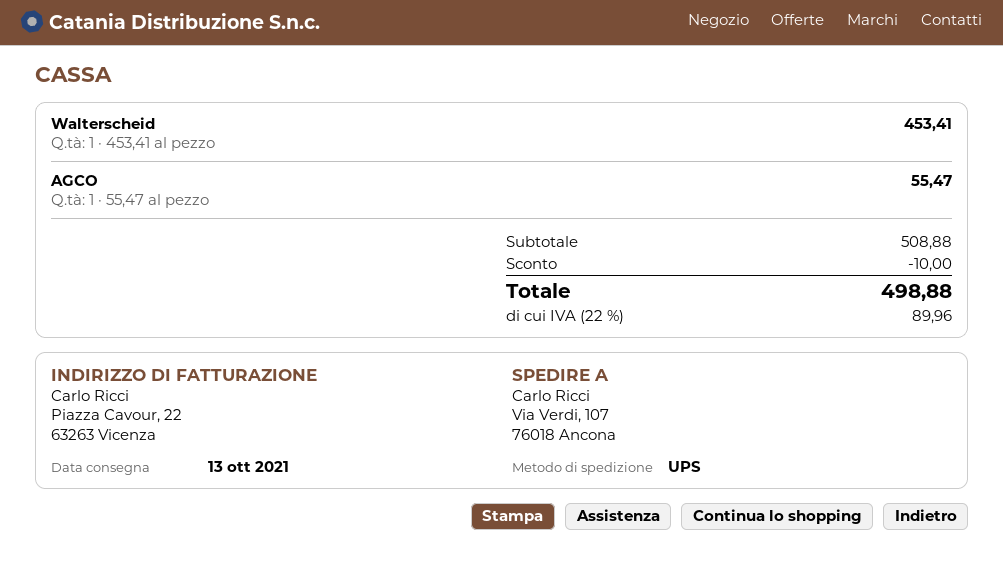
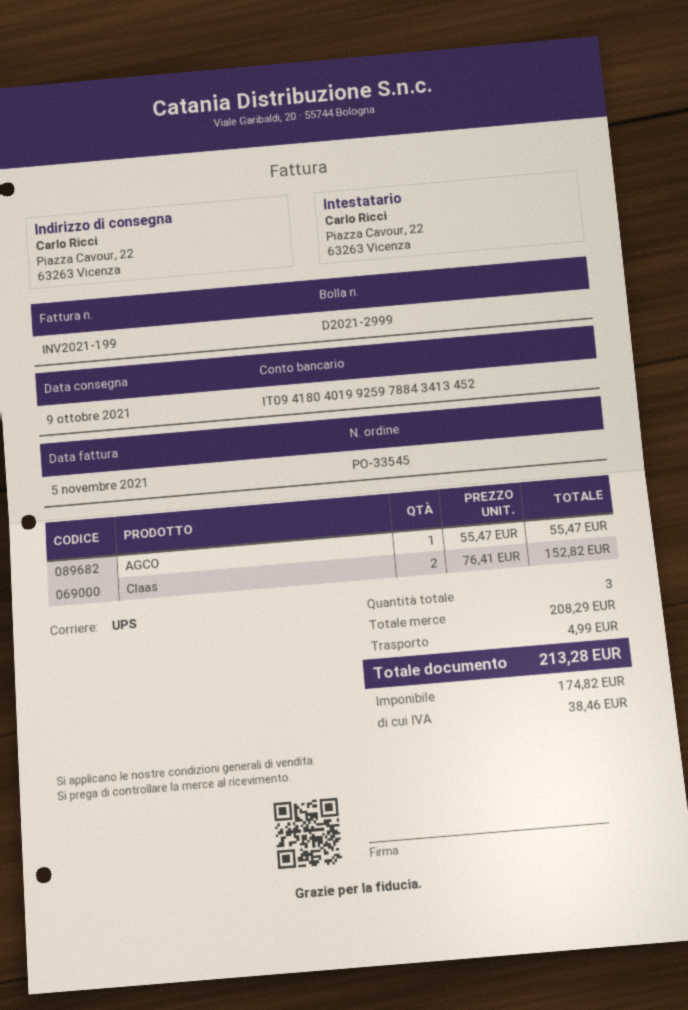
delivery date: 2021-10-13 -> 2021-10-09
ship to: Via Verdi, 107, 76018 Ancona -> Piazza Cavour, 22, 63263 Vicenza
Walterscheid: 1 x 453.41 = 453.41 -> none
Claas: none -> 2 x 76.41 = 152.82
subtotal: 508.88 -> 208.29
discount: 10.00 -> none
shipping: none -> 4.99
tax: 89.96 -> 38.46
total: 498.88 -> 213.28

